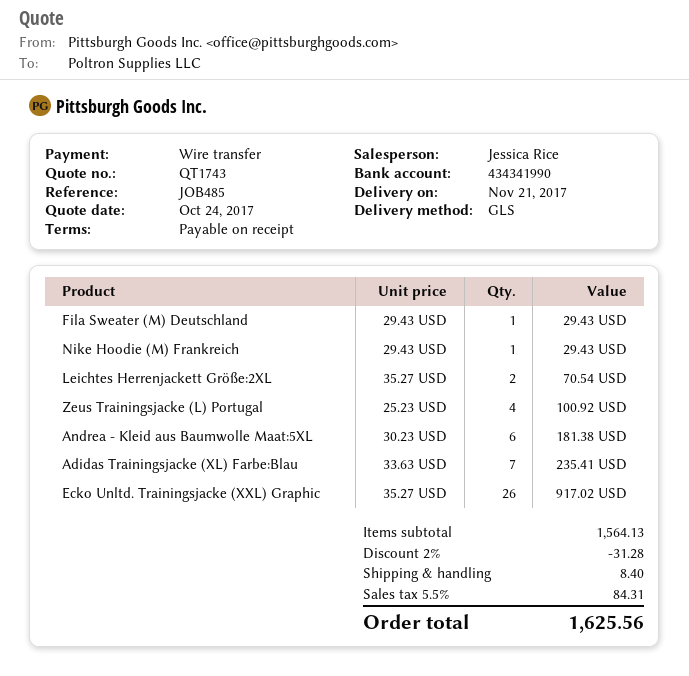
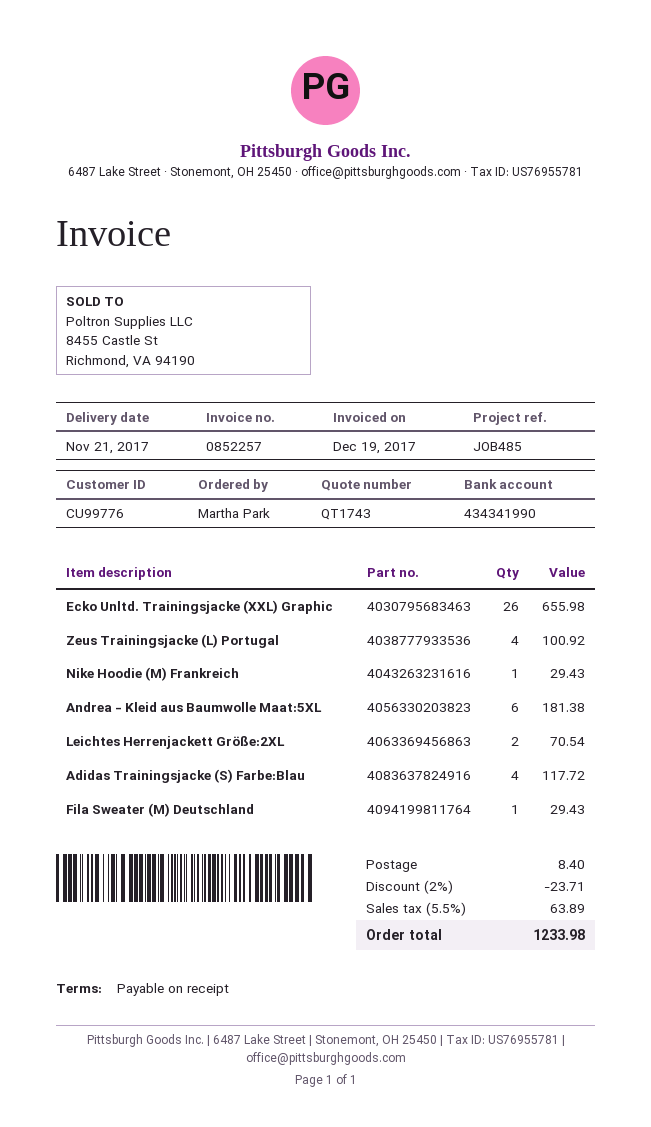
Adidas Trainingsjacke (XL) Farbe:Blau: 7 for 235.41 -> none
Ecko Unltd. Trainingsjacke (XXL) Graphic: 26 for 917.02 -> 26 for 655.98
Adidas Trainingsjacke (S) Farbe:Blau: none -> 4 for 117.72
discount: 2% = 31.28 -> 2% = 23.71
tax: 5.5% = 84.31 -> 5.5% = 63.89
total: 1625.56 -> 1233.98

